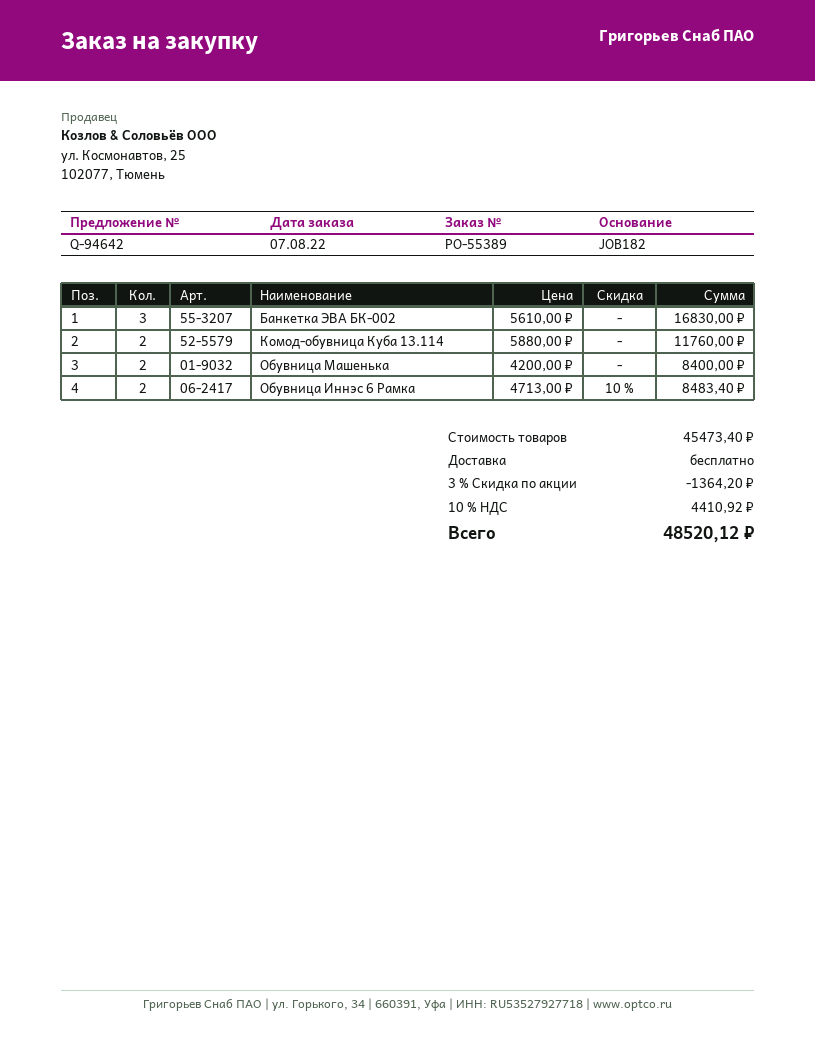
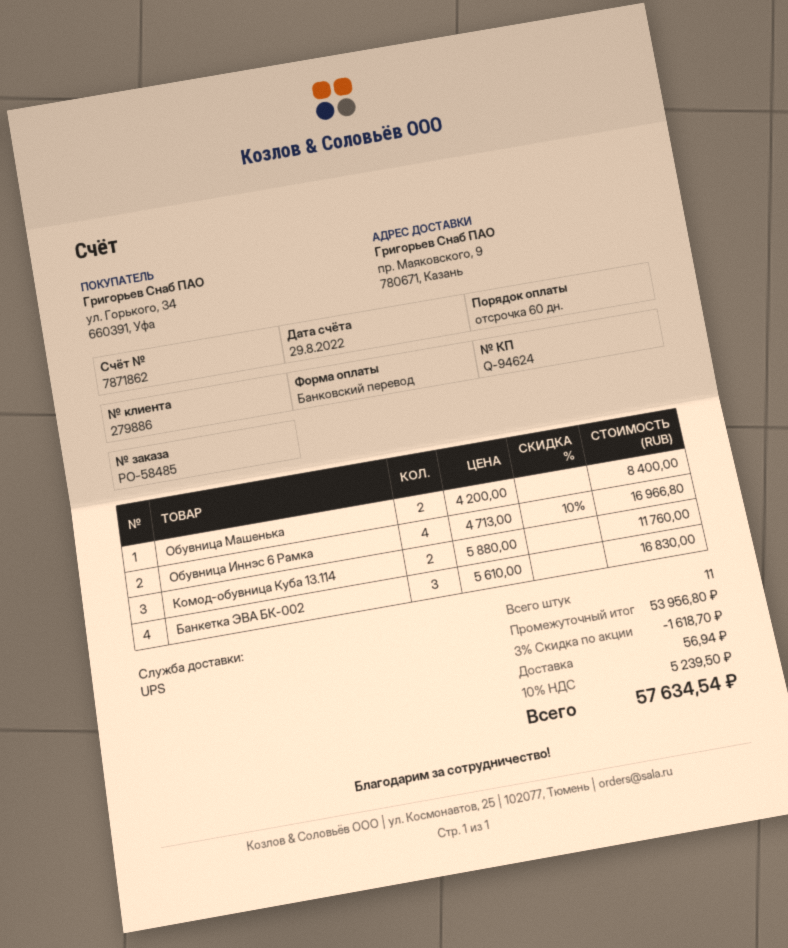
quote number: Q-94642 -> Q-94624
order number: PO-55389 -> PO-58485
Обувница Иннэс 6 Рамка: 2 x 4713.00 - 10% = 8483.40 -> 4 x 4713.00 - 10% = 16966.80
subtotal: 45473.40 -> 53956.80
discount: 3% = 1364.20 -> 3% = 1618.70
shipping: 0.00 -> 56.94
tax: 10% = 4410.92 -> 10% = 5239.50
total: 48520.12 -> 57634.54

